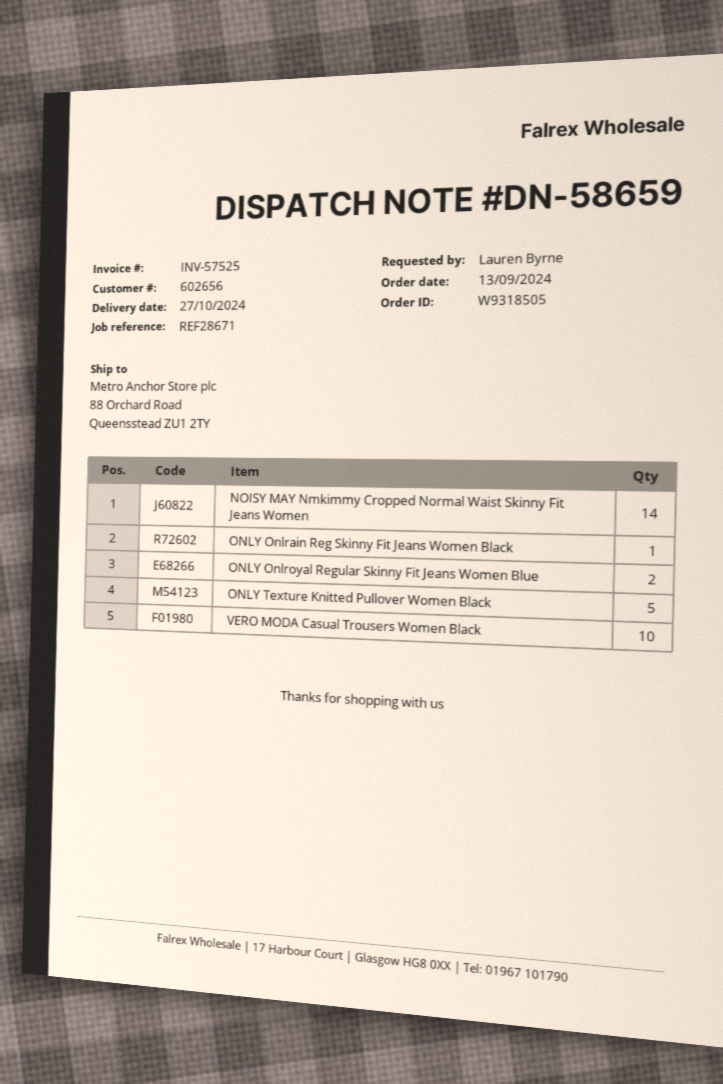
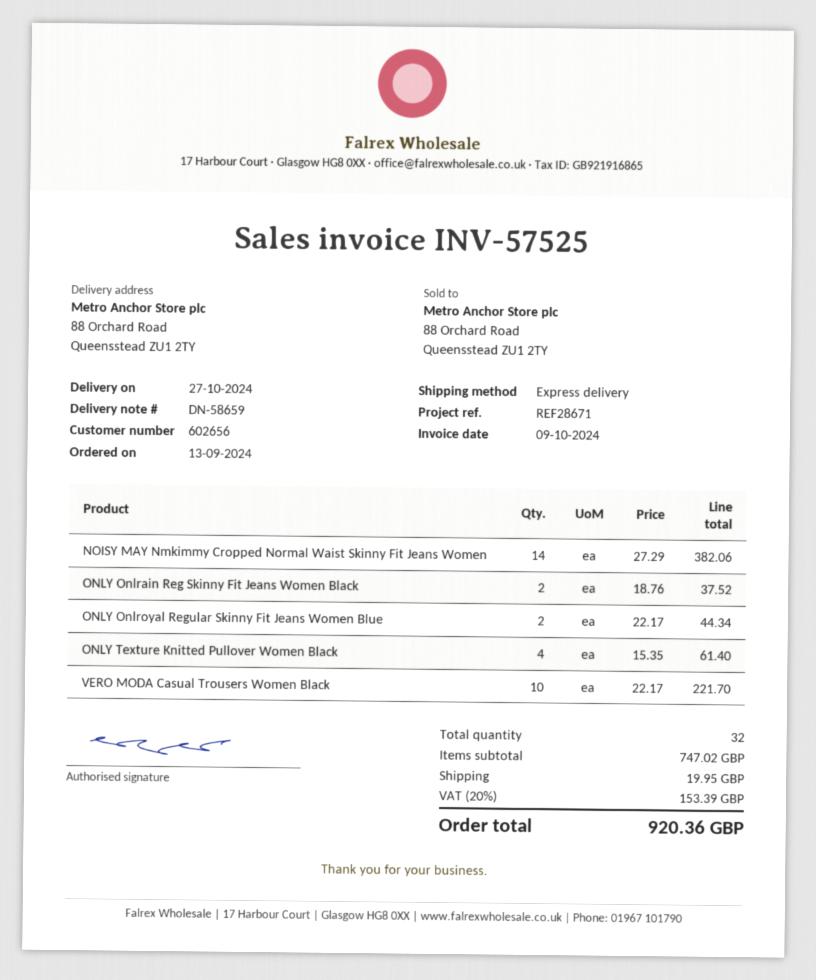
ONLY Onlrain Reg Skinny Fit Jeans Women Black: 1 -> 2
ONLY Texture Knitted Pullover Women Black: 5 -> 4

